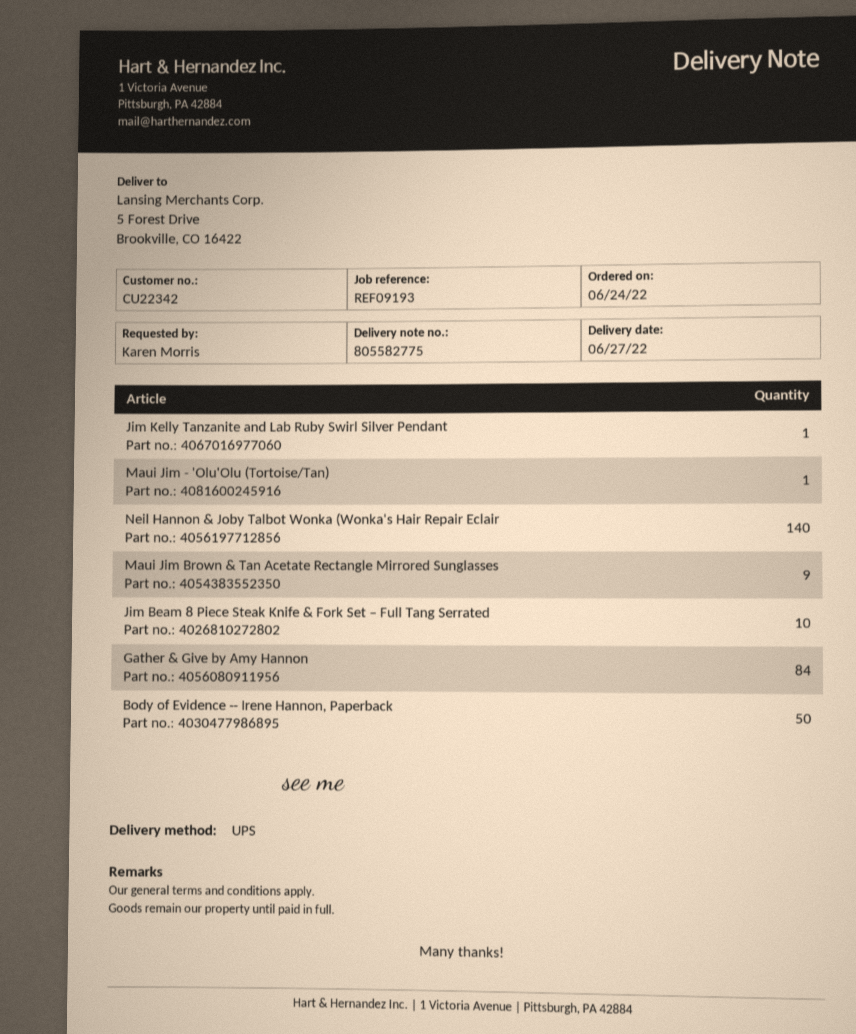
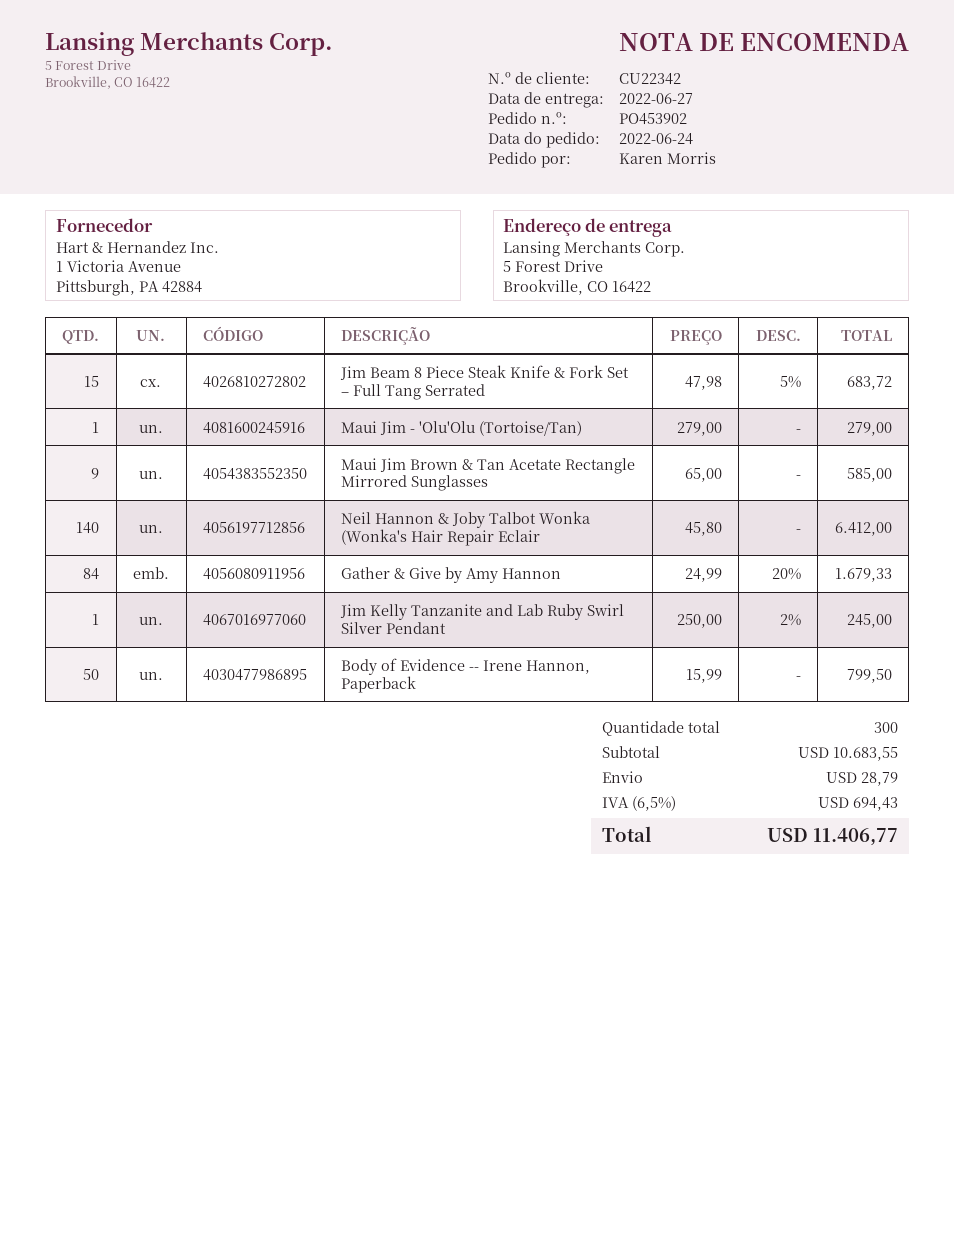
Jim Beam 8 Piece Steak Knife & Fork Set – Full Tang Serrated: 10 -> 15

